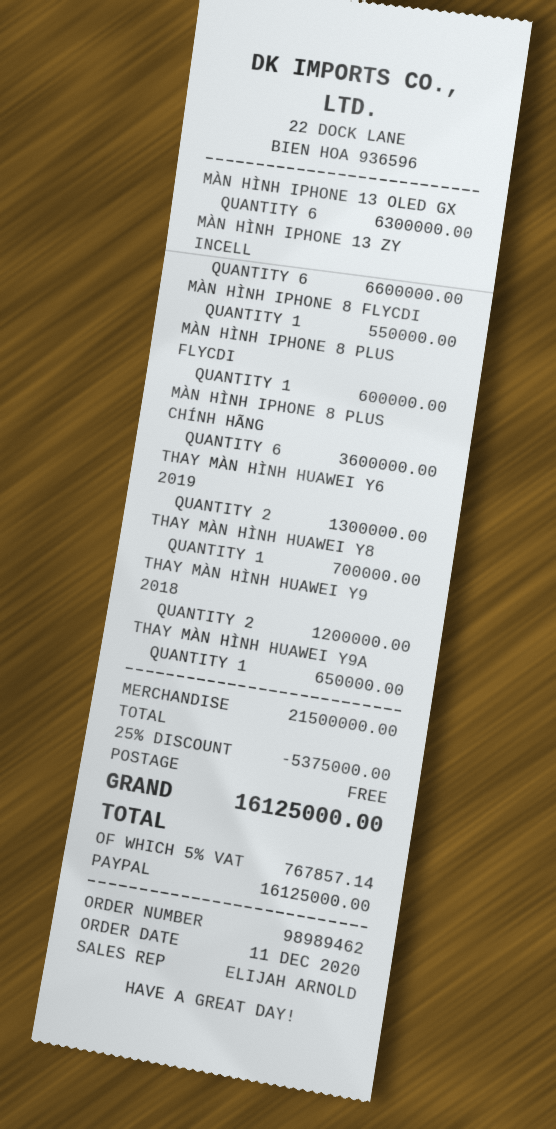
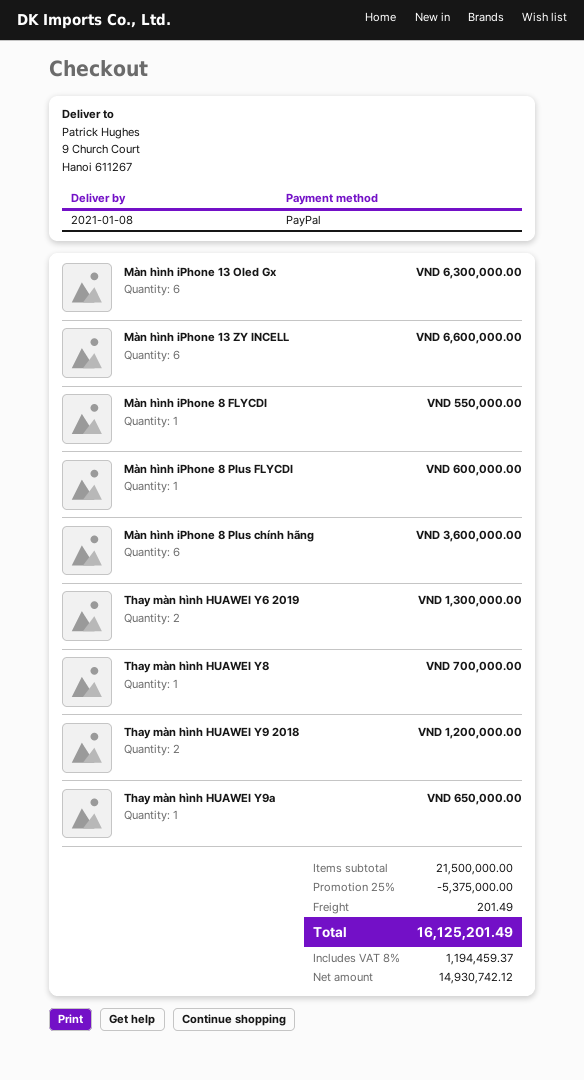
shipping: 0.00 -> 201.49
tax: 5% = 767857.14 -> 8% = 1194459.37
total: 16125000.00 -> 16125201.49

